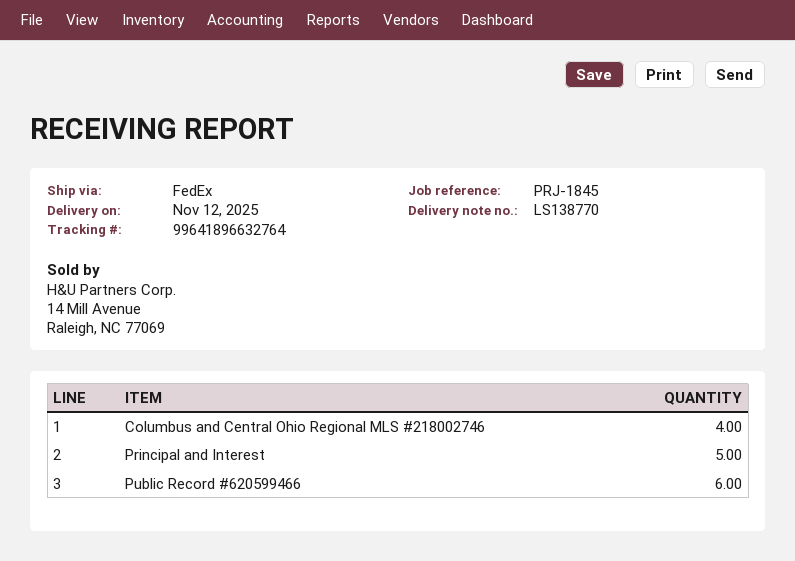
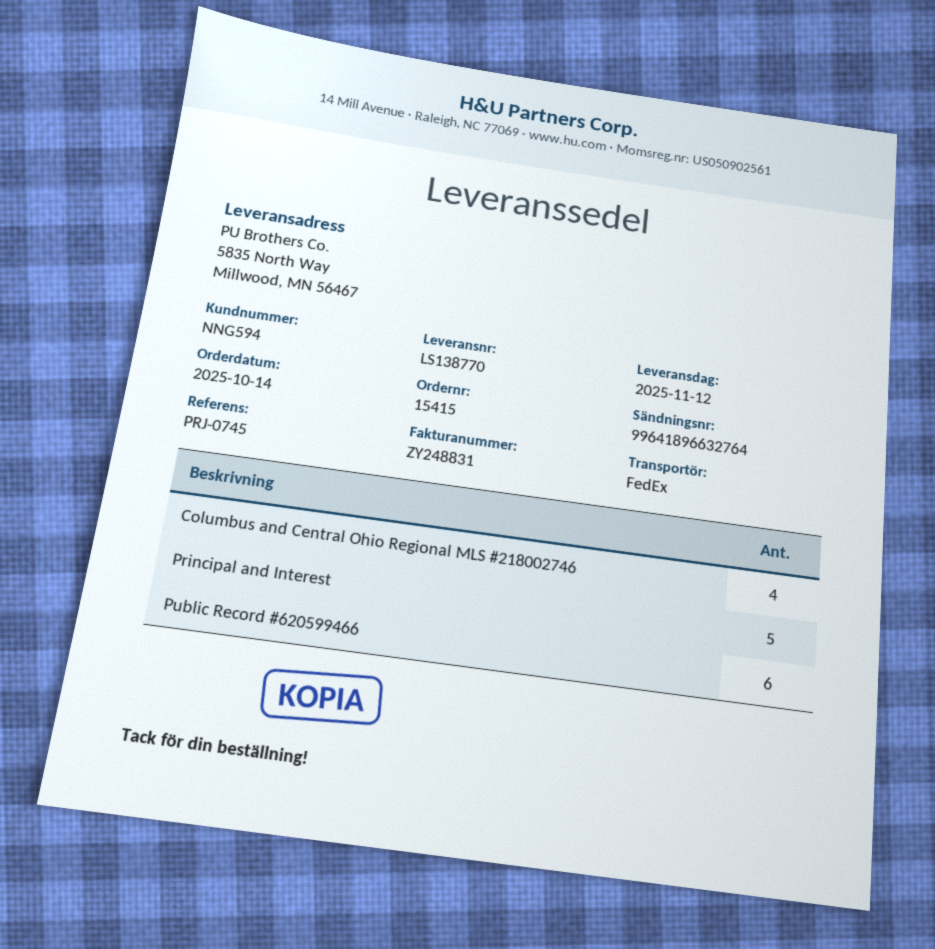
reference: PRJ-1845 -> PRJ-0745

